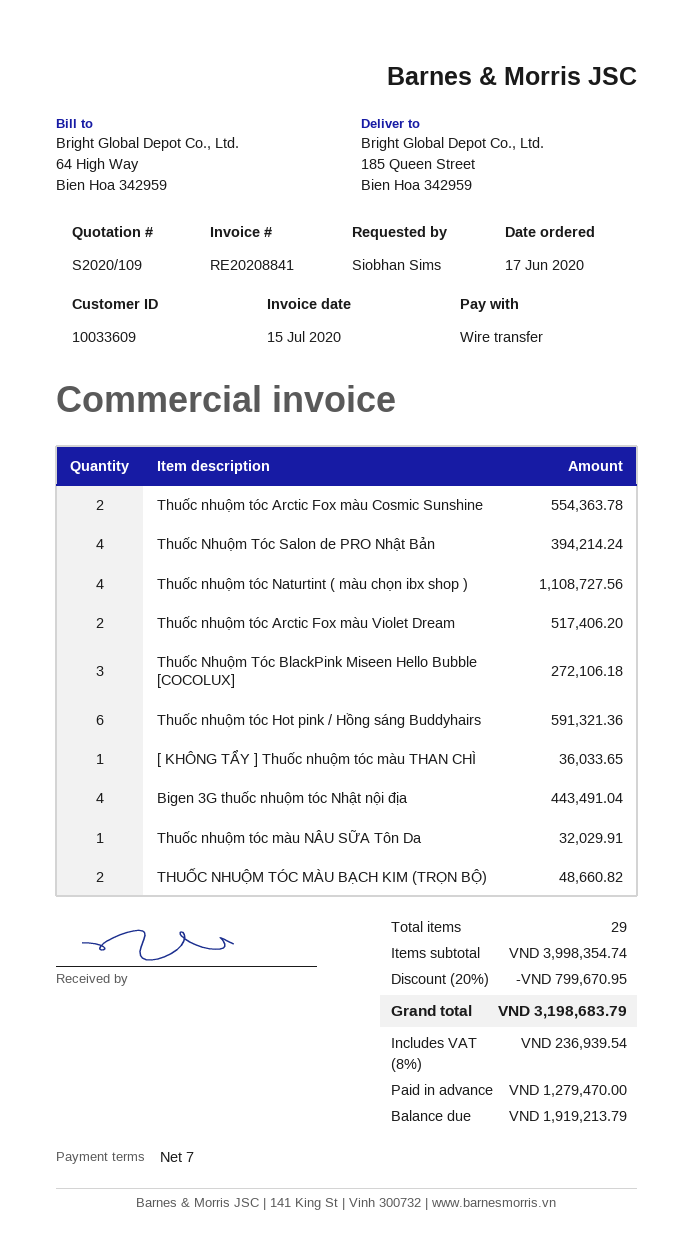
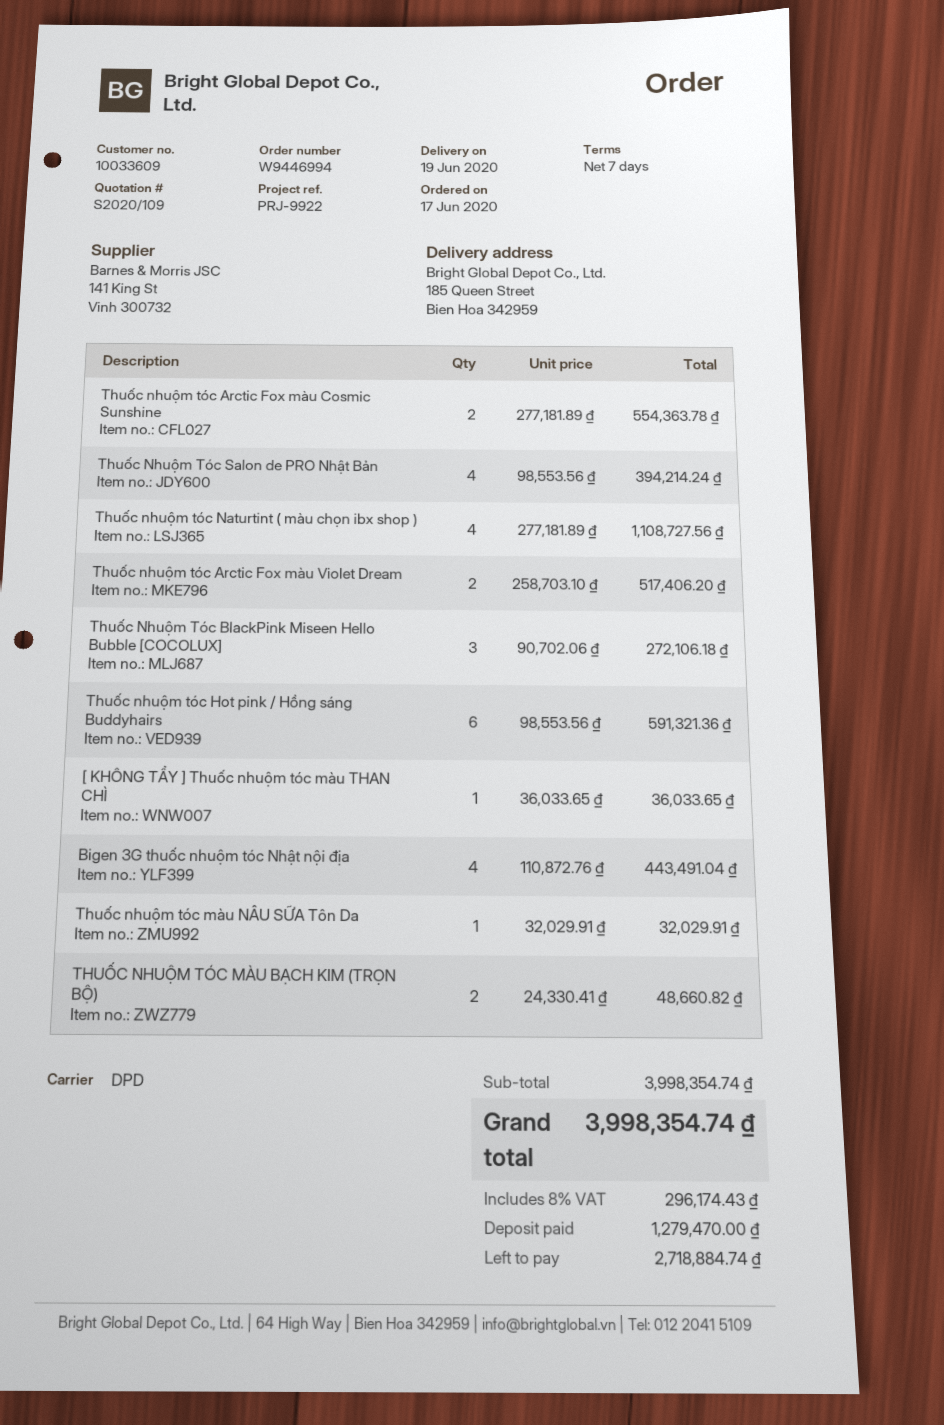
discount: 20% = 799670.95 -> none
tax: 8% = 236939.54 -> 8% = 296174.43
total: 3198683.79 -> 3998354.74
balance: 1919213.79 -> 2718884.74

